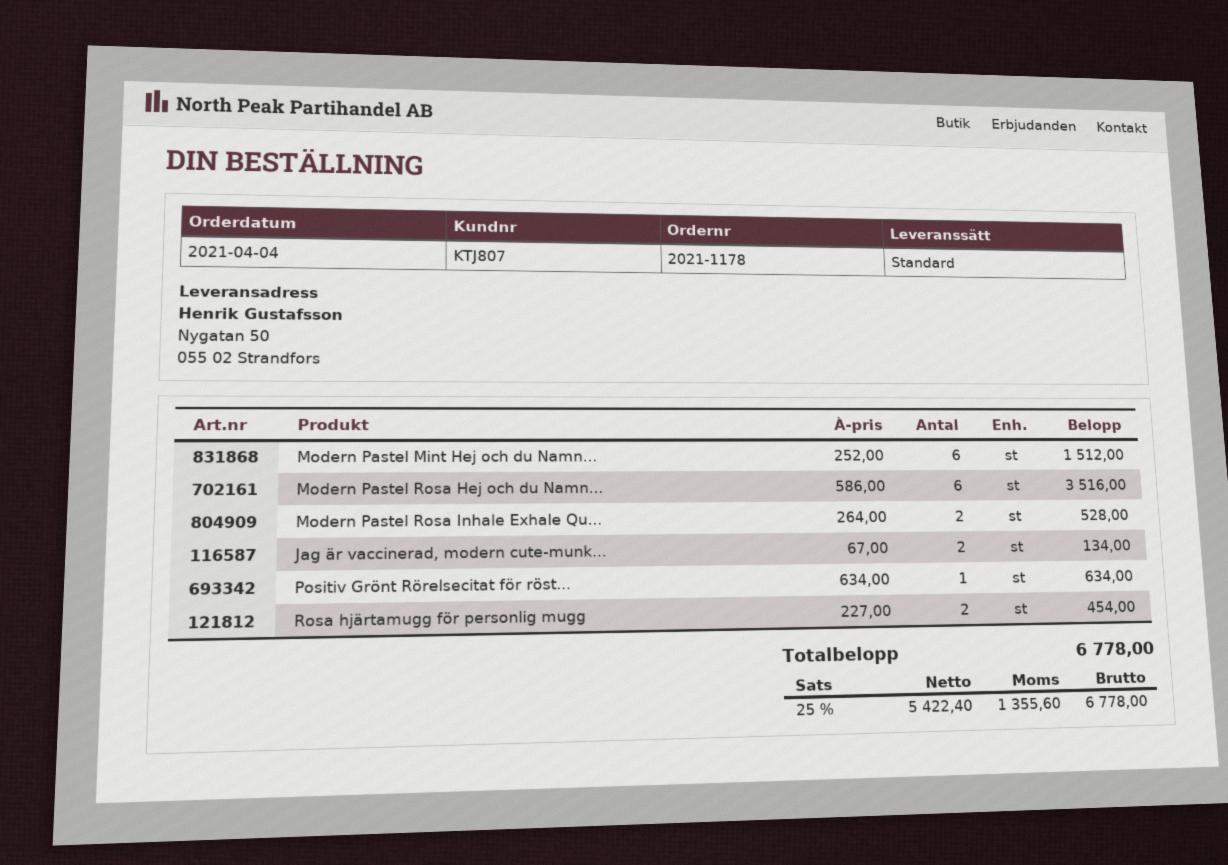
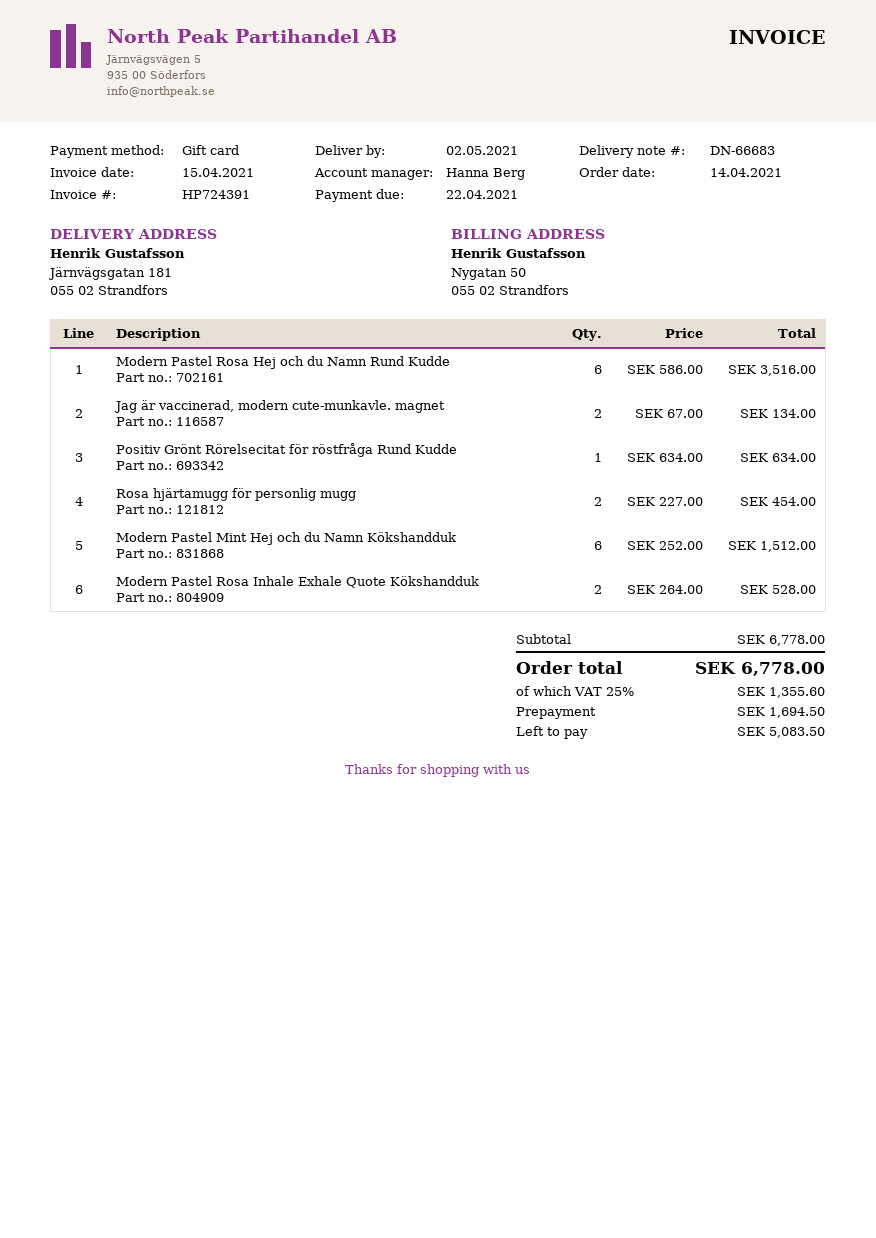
order date: 2021-04-04 -> 2021-04-14
ship to: Nygatan 50, 055 02 Strandfors -> Järnvägsgatan 181, 055 02 Strandfors

